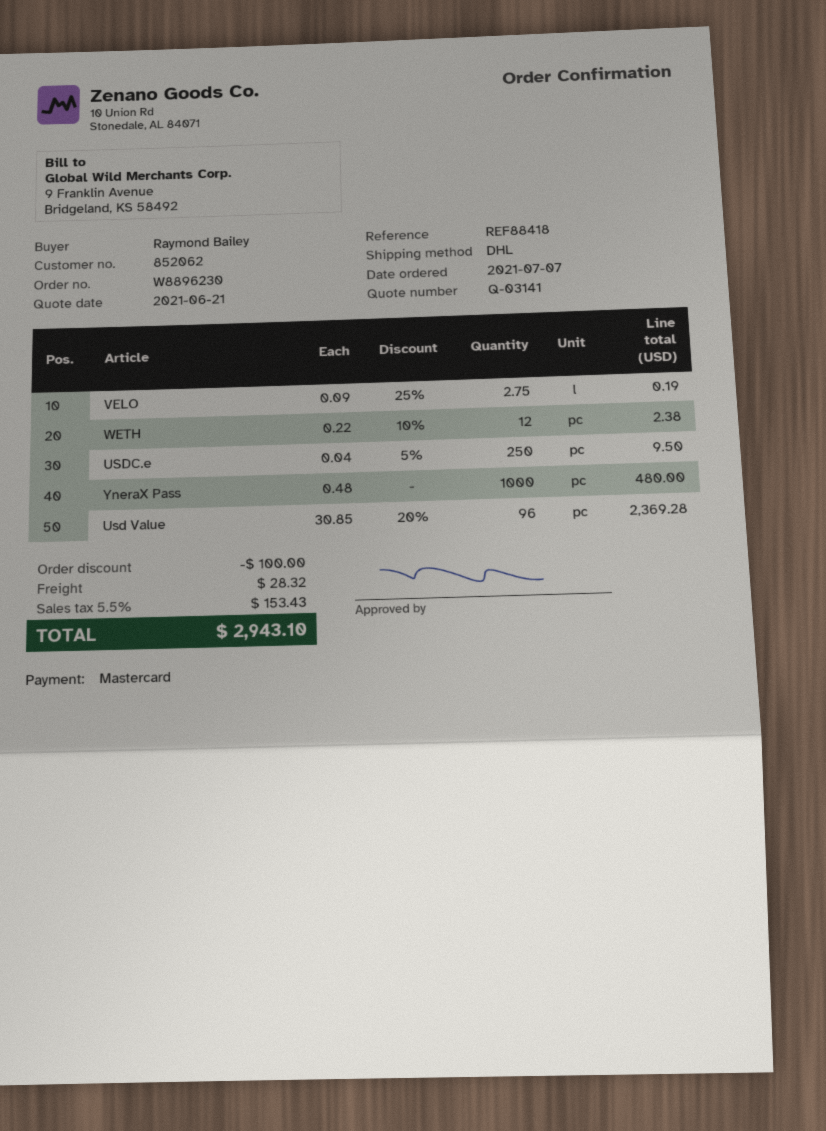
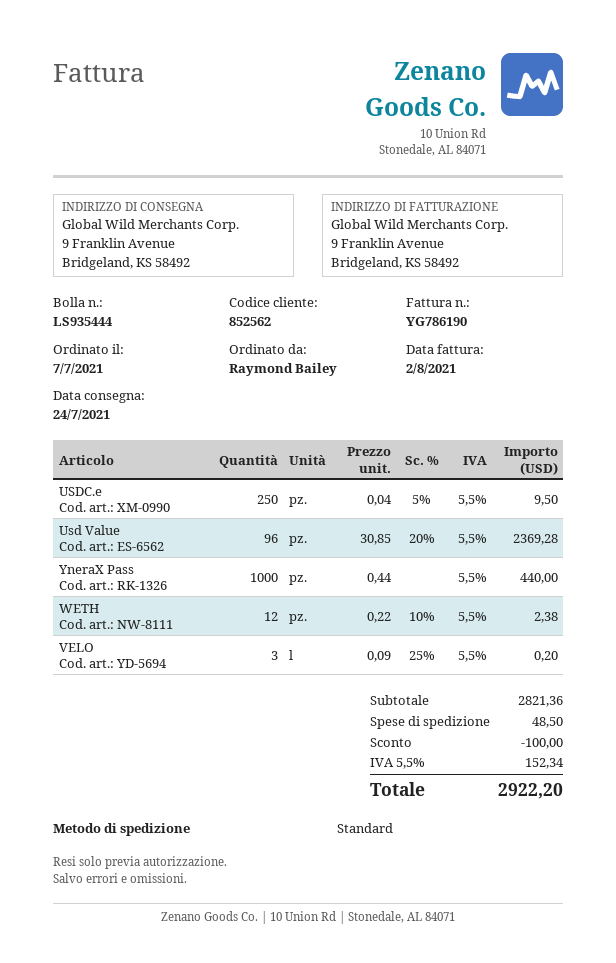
customer number: 852062 -> 852562
shipping method: DHL -> standard
VELO: 2.75 x 0.09 - 25% = 0.19 -> 3 x 0.09 - 25% = 0.20
YneraX Pass: 1000 x 0.48 = 480.00 -> 1000 x 0.44 = 440.00
shipping: 28.32 -> 48.50
tax: 5.5% = 153.43 -> 5.5% = 152.34
total: 2943.10 -> 2922.20

